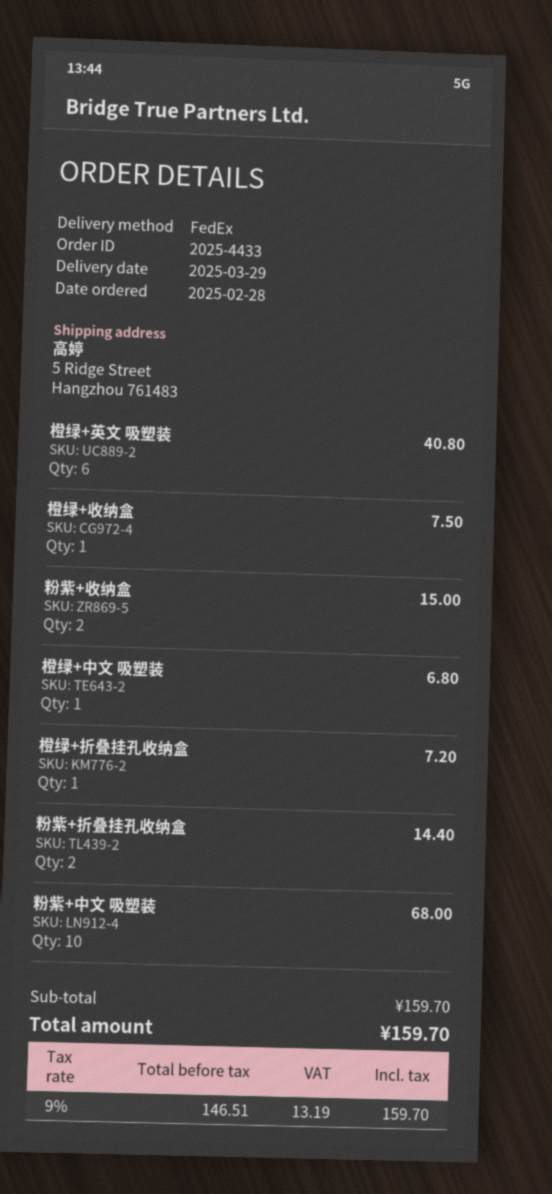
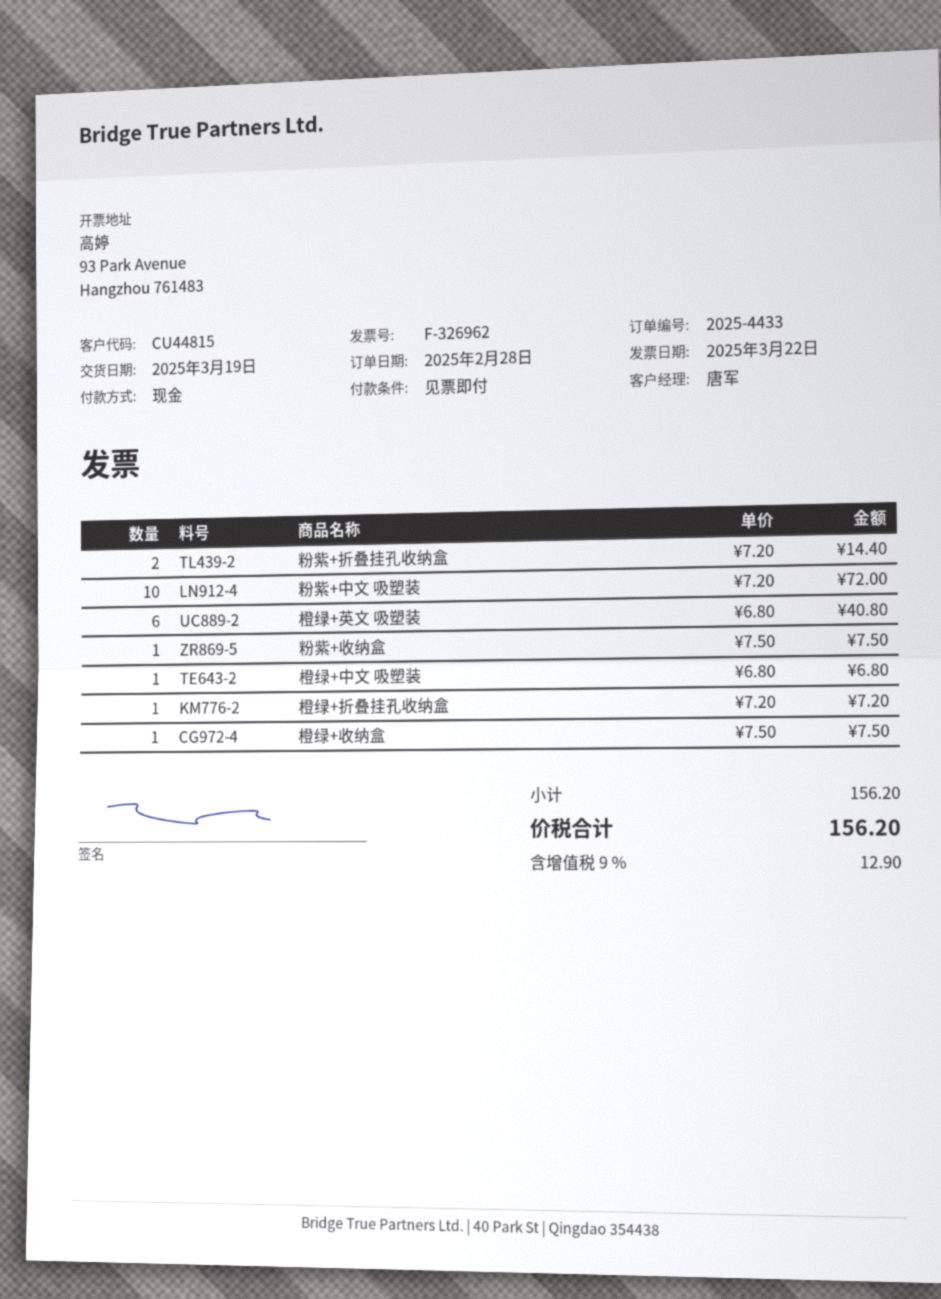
delivery date: 2025-03-29 -> 2025-03-19
粉紫+收纳盒: 2 for 15.00 -> 1 for 7.50
粉紫+中文 吸塑装: 10 for 68.00 -> 10 for 72.00
subtotal: 159.70 -> 156.20
tax: 9% = 13.19 -> 9% = 12.90
total: 159.70 -> 156.20

